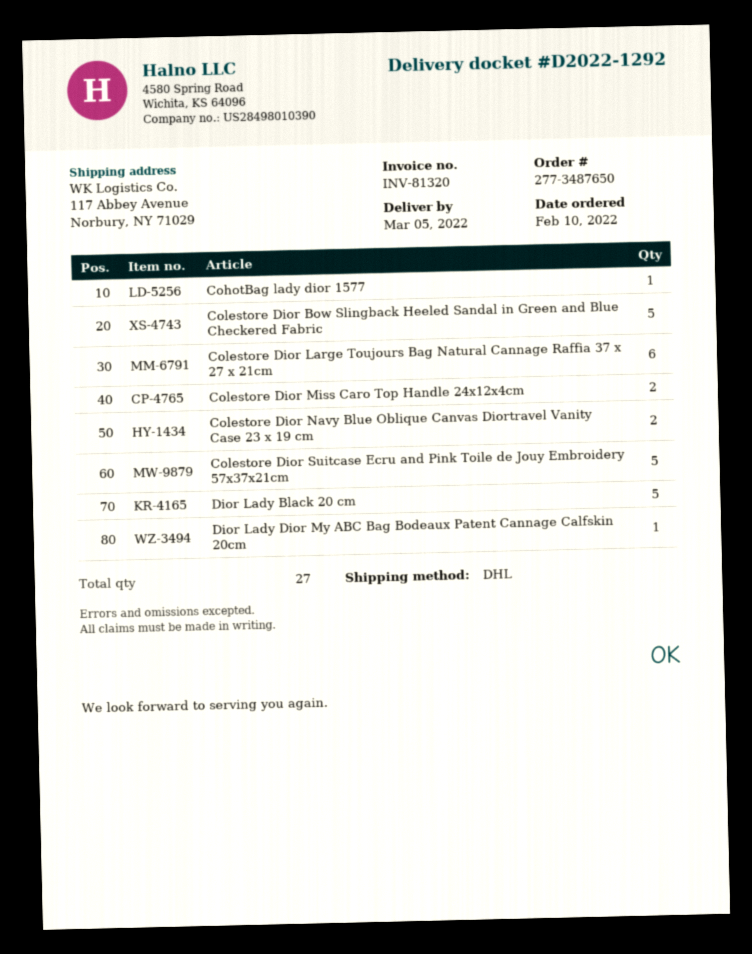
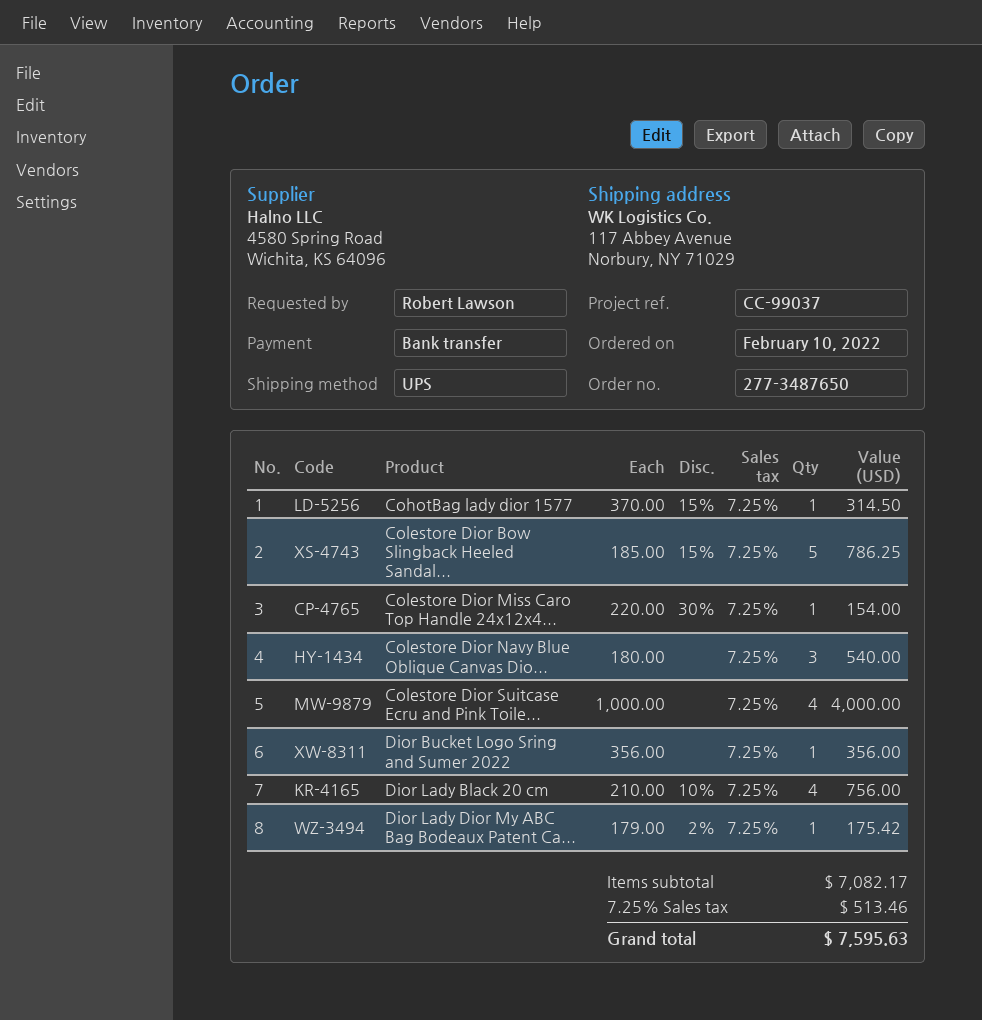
shipping method: DHL -> UPS
Colestore Dior Large Toujours Bag Natural Cannage Raffia 37 x 27 x 21cm: 6 -> none
Colestore Dior Miss Caro Top Handle 24x12x4cm: 2 -> 1
Colestore Dior Navy Blue Oblique Canvas Diortravel Vanity Case 23 x 19 cm: 2 -> 3
Colestore Dior Suitcase Ecru and Pink Toile de Jouy Embroidery 57x37x21cm: 5 -> 4
Dior Lady Black 20 cm: 5 -> 4
Dior Bucket Logo Sring and Sumer 2022: none -> 1

